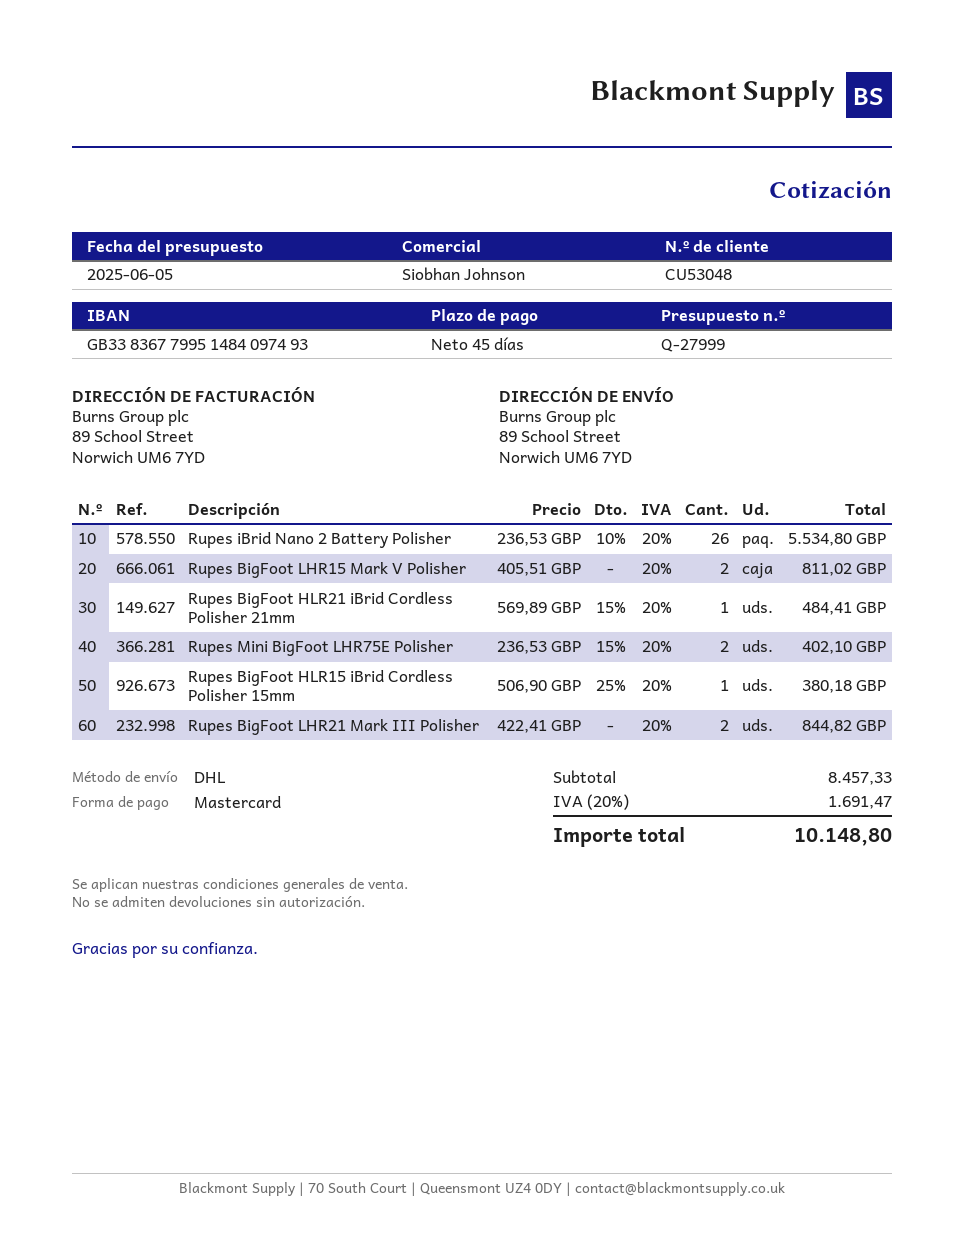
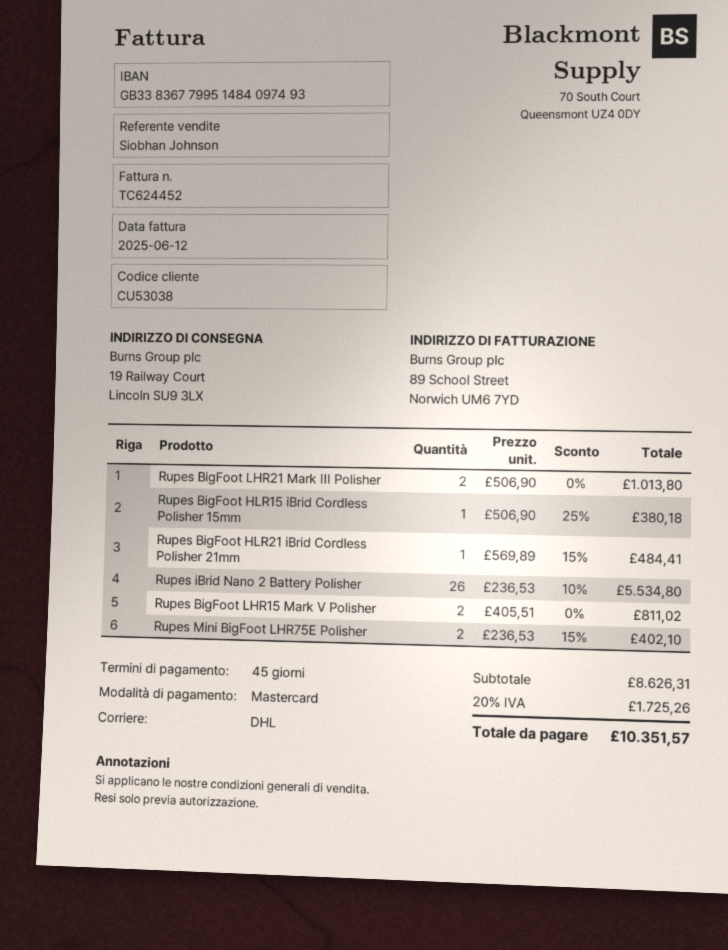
customer number: CU53048 -> CU53038
ship to: 89 School Street, Norwich UM6 7YD -> 19 Railway Court, Lincoln SU9 3LX
Rupes BigFoot LHR21 Mark III Polisher: 2 x 422.41 = 844.82 -> 2 x 506.90 = 1013.80
subtotal: 8457.33 -> 8626.31
tax: 20% = 1691.47 -> 20% = 1725.26
total: 10148.80 -> 10351.57

